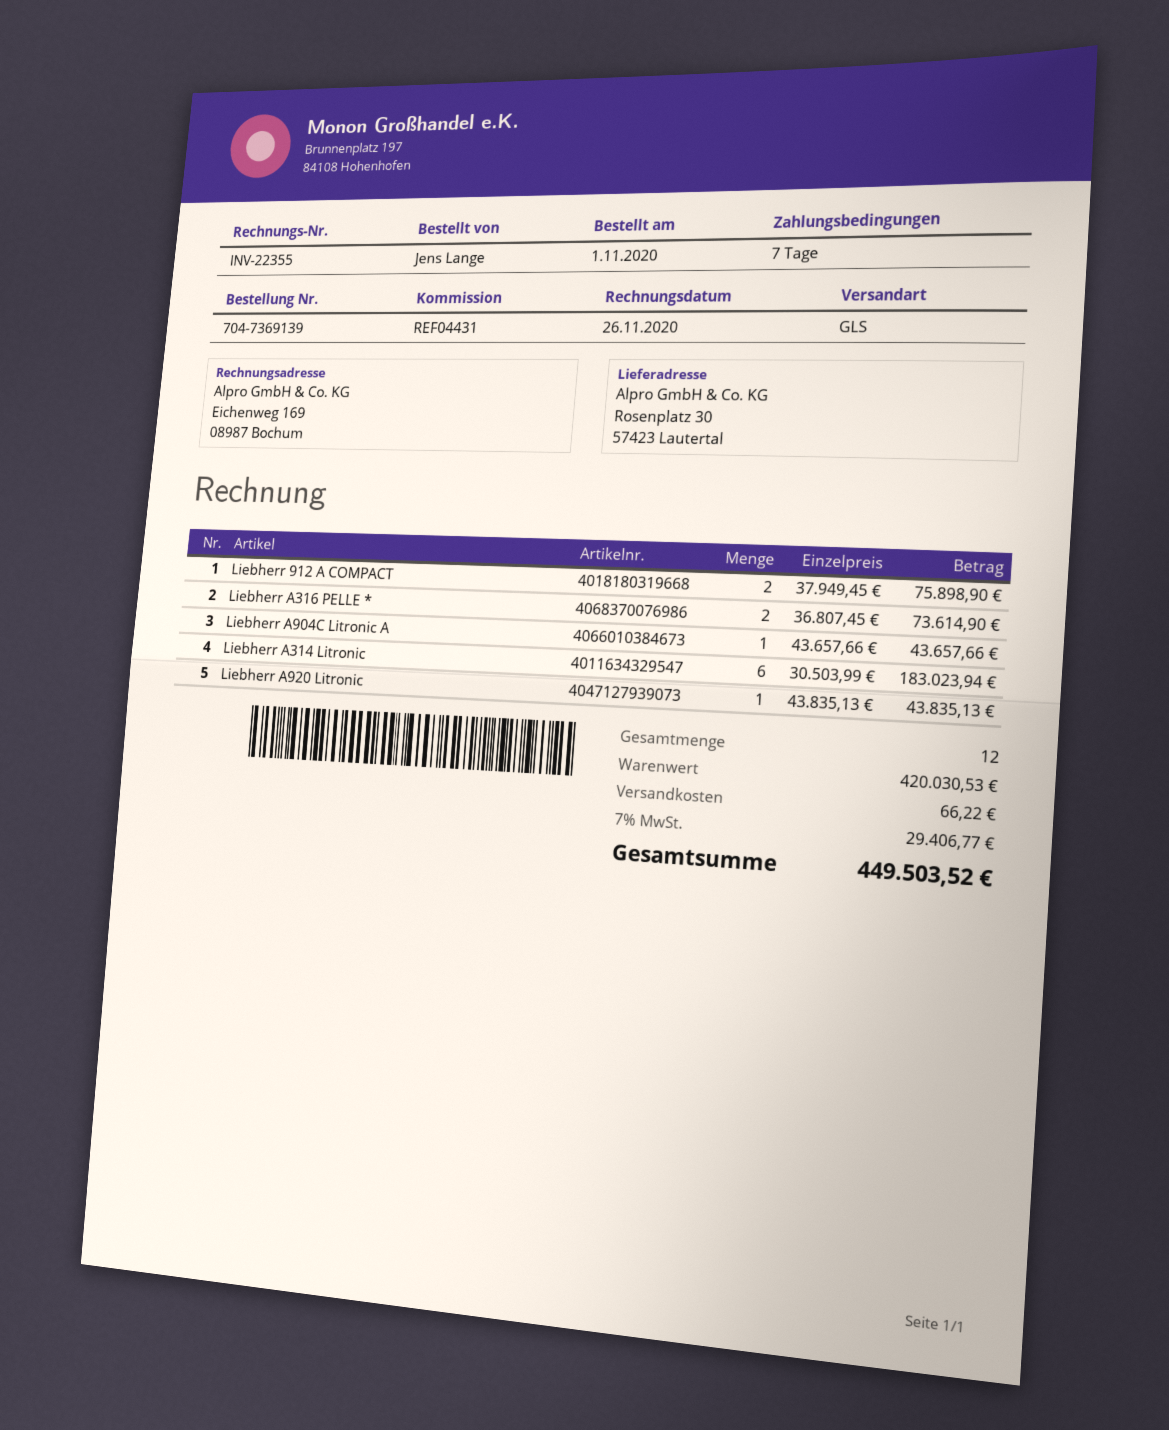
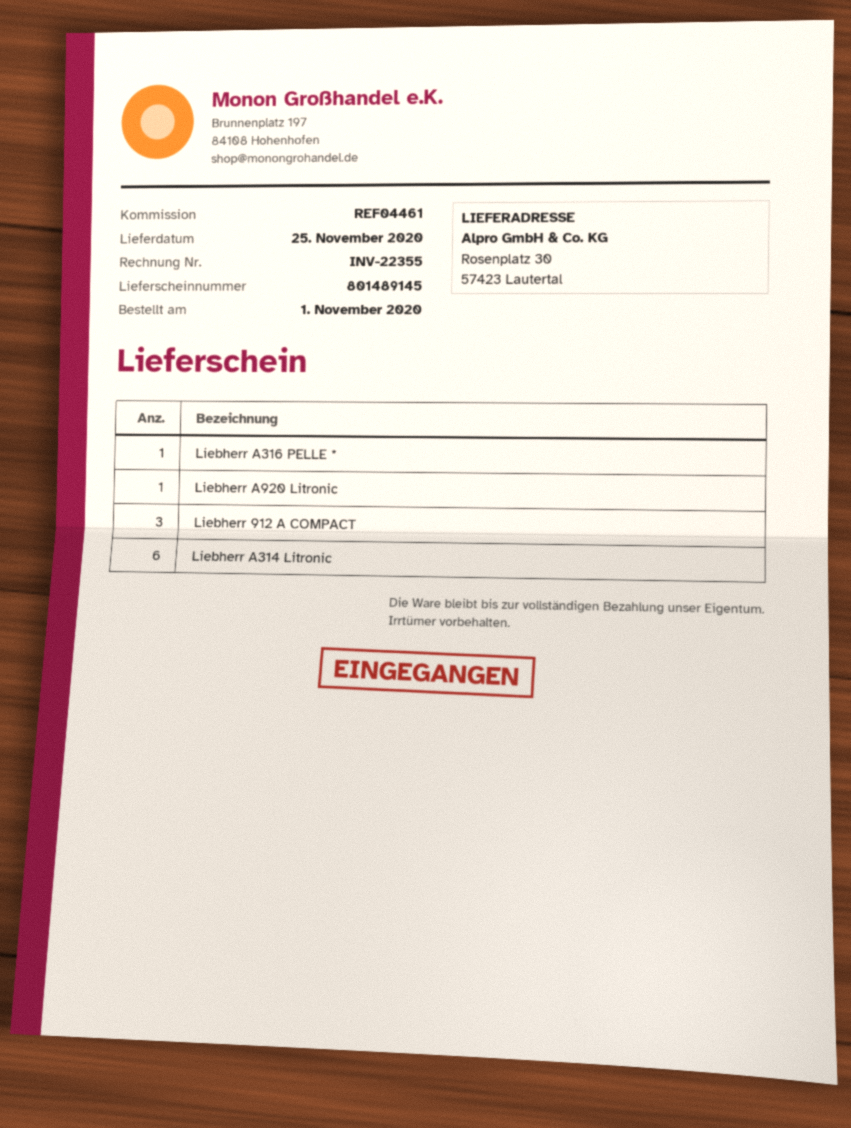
reference: REF04431 -> REF04461
Liebherr 912 A COMPACT: 2 -> 3
Liebherr A316 PELLE *: 2 -> 1
Liebherr A904C Litronic A: 1 -> none

